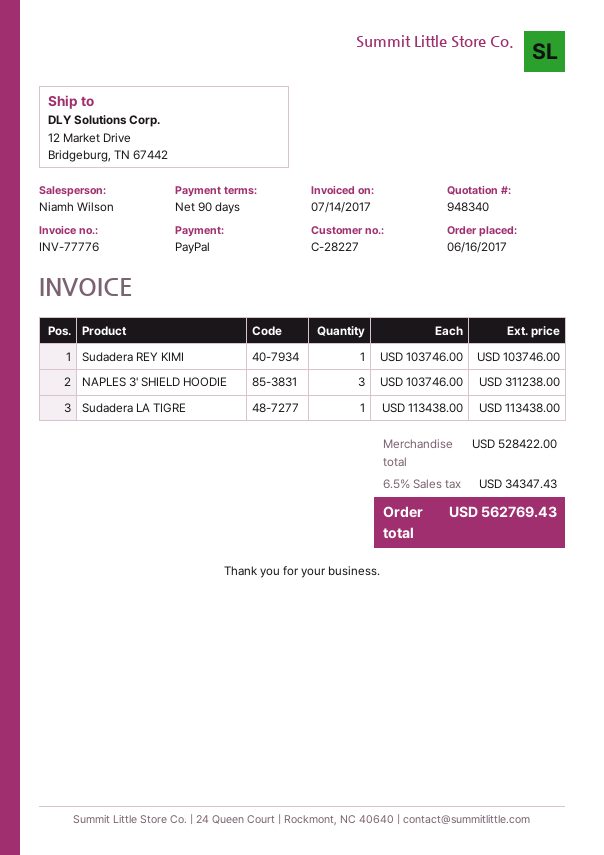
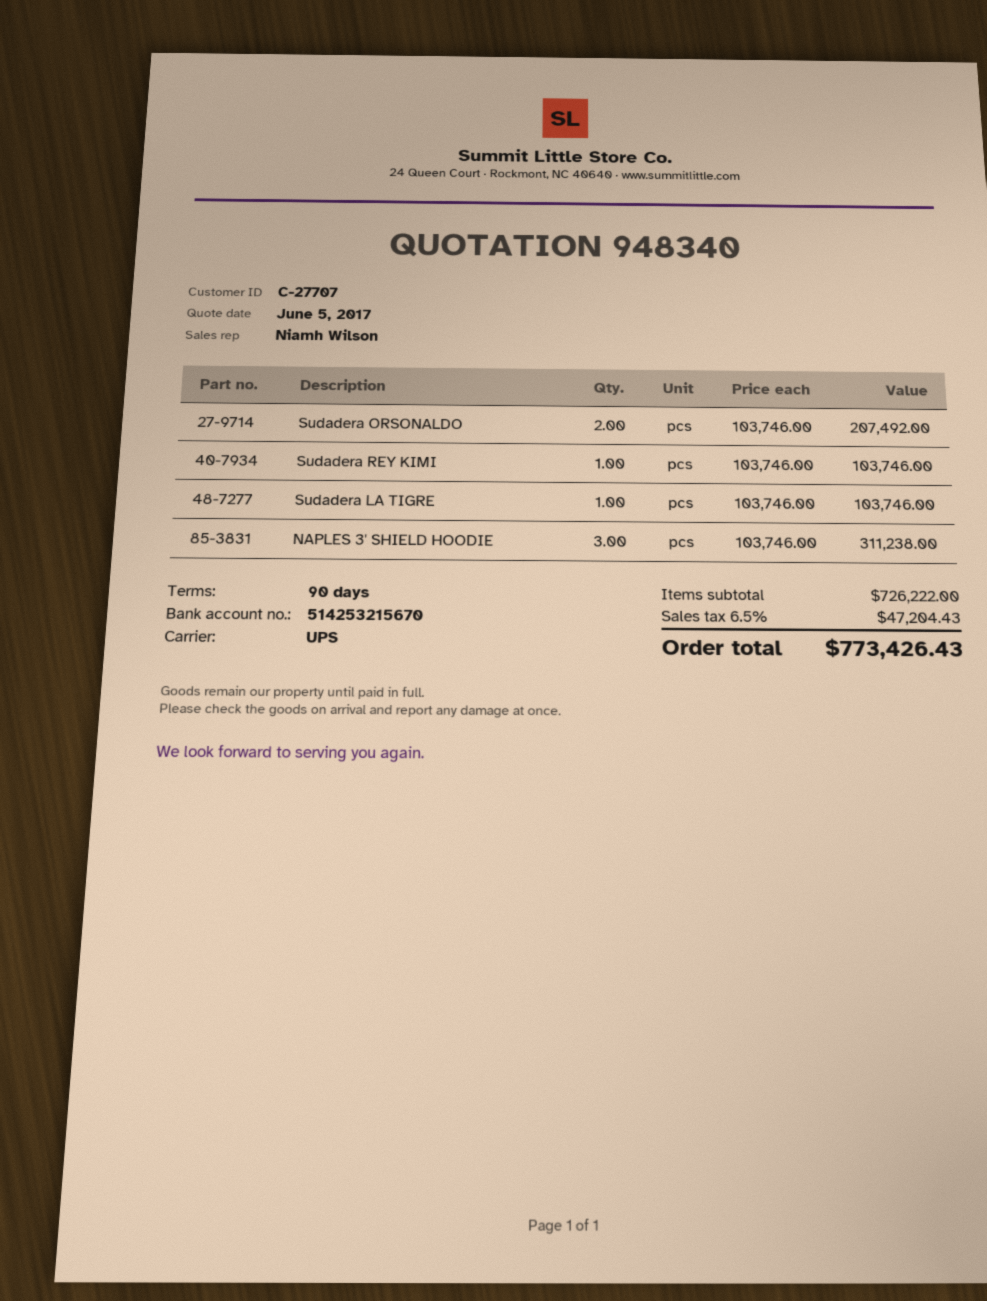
customer number: C-28227 -> C-27707
Sudadera LA TIGRE: 1 x 113438.00 = 113438.00 -> 1 x 103746.00 = 103746.00
Sudadera ORSONALDO: none -> 2 x 103746.00 = 207492.00
subtotal: 528422.00 -> 726222.00
tax: 6.5% = 34347.43 -> 6.5% = 47204.43
total: 562769.43 -> 773426.43

